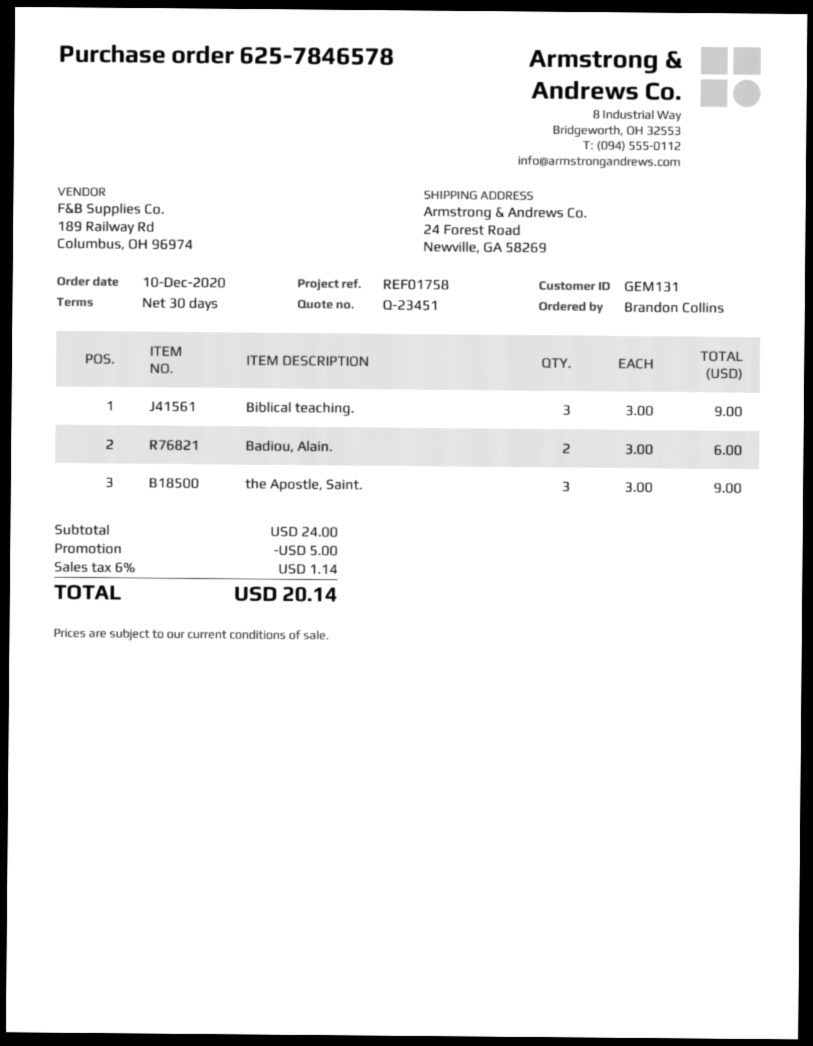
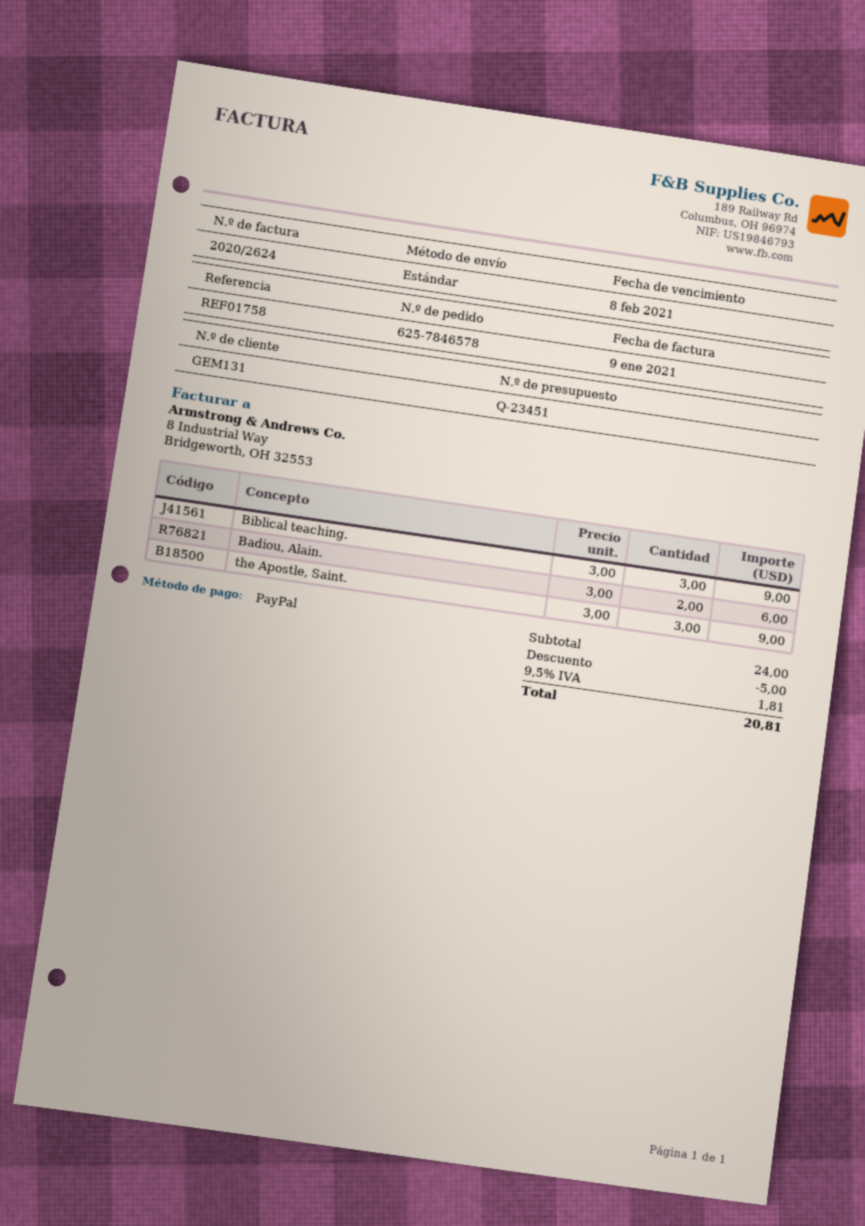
tax: 6% = 1.14 -> 9.5% = 1.81
total: 20.14 -> 20.81

